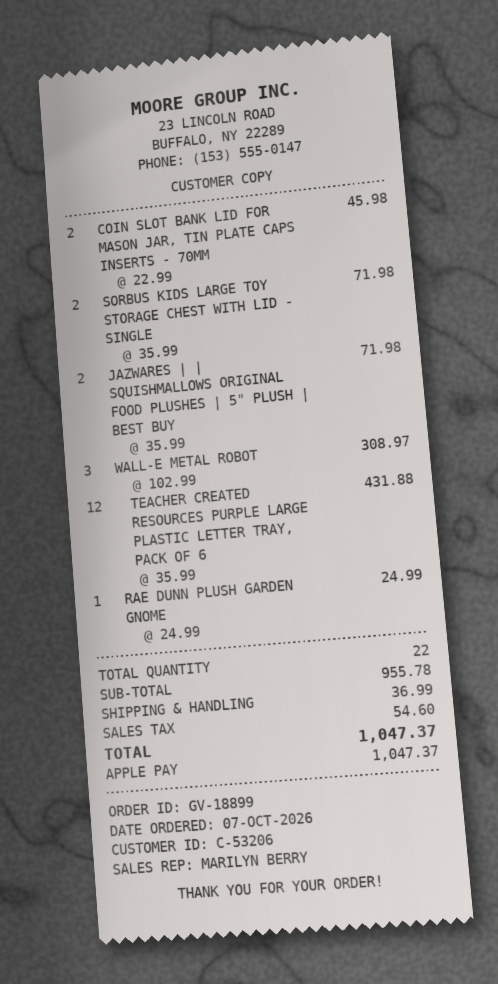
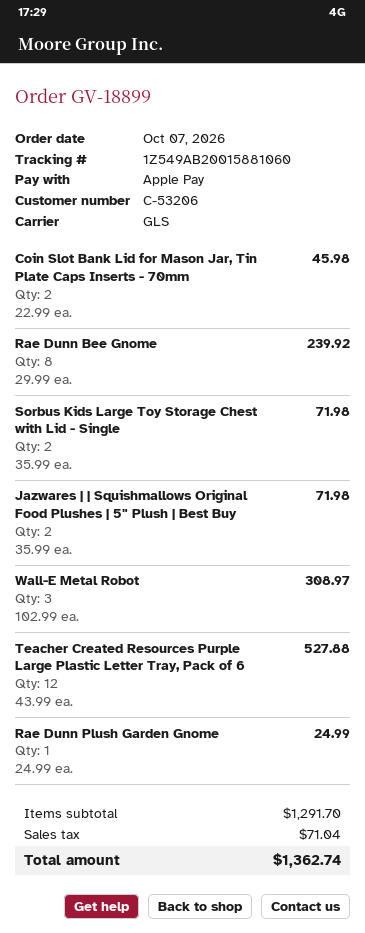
TEACHER CREATED RESOURCES PURPLE LARGE PLASTIC LETTER TRAY, PACK OF 6: 12 x 35.99 = 431.88 -> 12 x 43.99 = 527.88
Rae Dunn Bee Gnome: none -> 8 x 29.99 = 239.92
subtotal: 955.78 -> 1291.70
shipping: 36.99 -> none
tax: 54.60 -> 71.04
total: 1047.37 -> 1362.74

